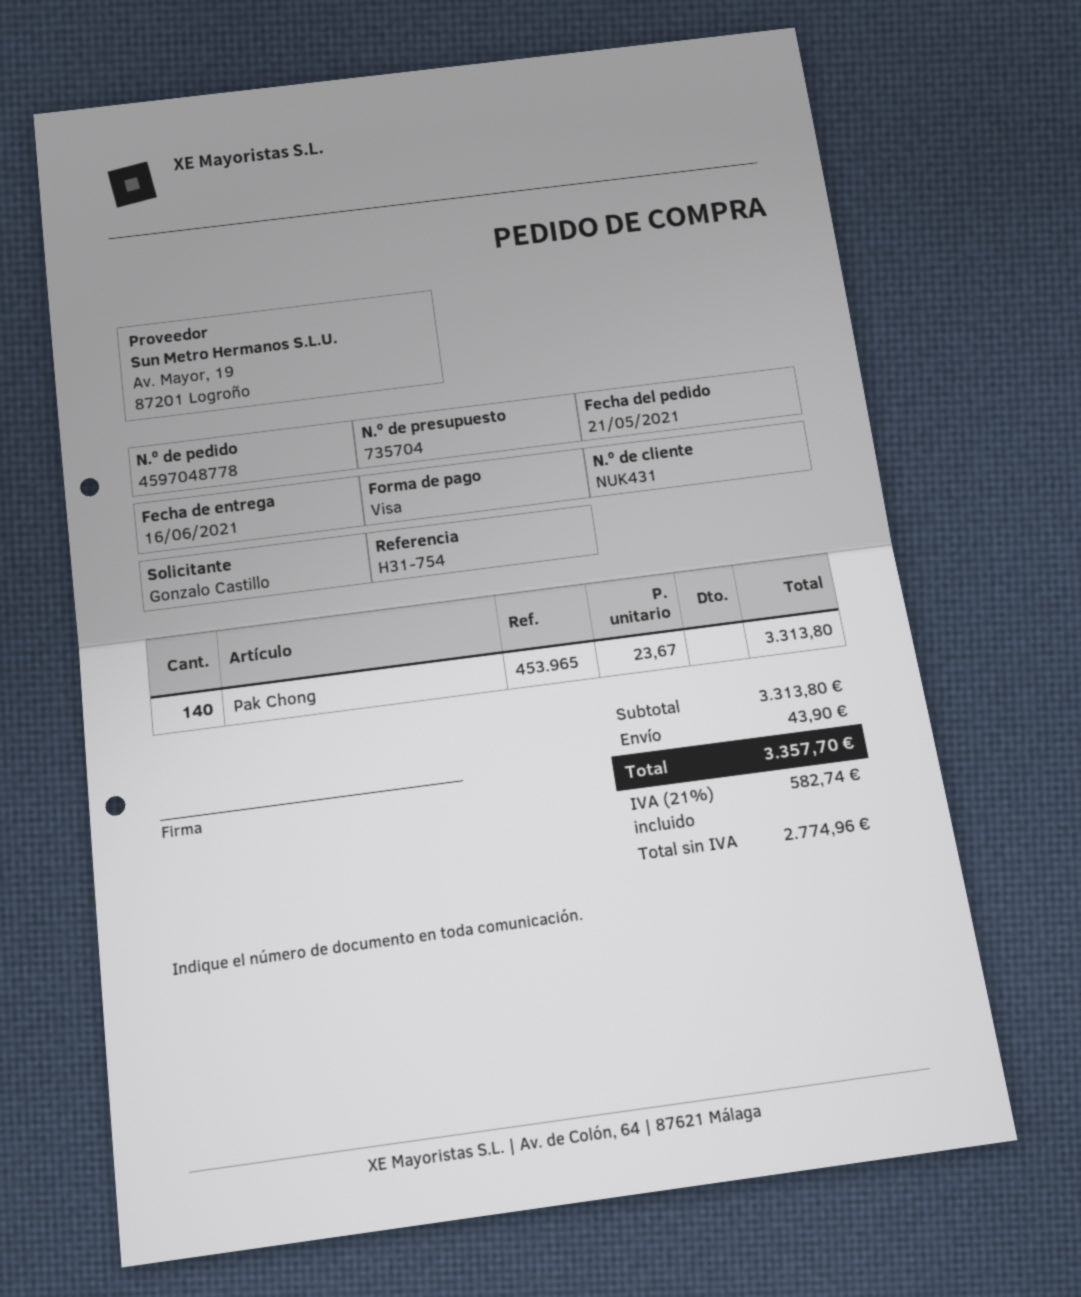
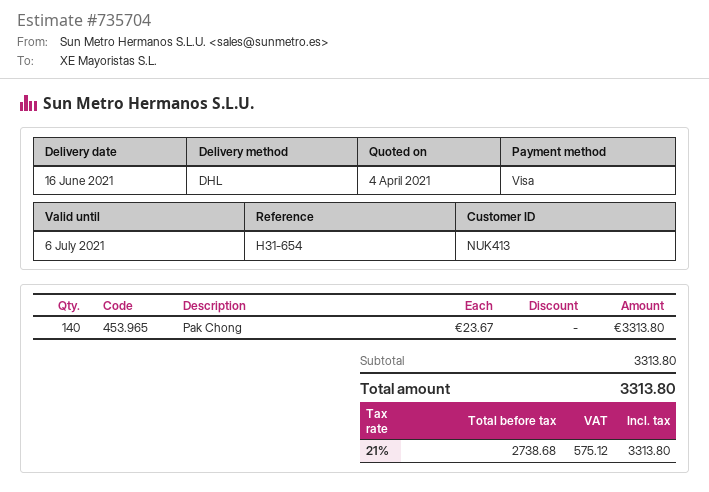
customer number: NUK431 -> NUK413
reference: H31-754 -> H31-654
shipping: 43.90 -> none
net: 2774.96 -> 2738.68
tax: 21% = 582.74 -> 21% = 575.12
total: 3357.70 -> 3313.80

